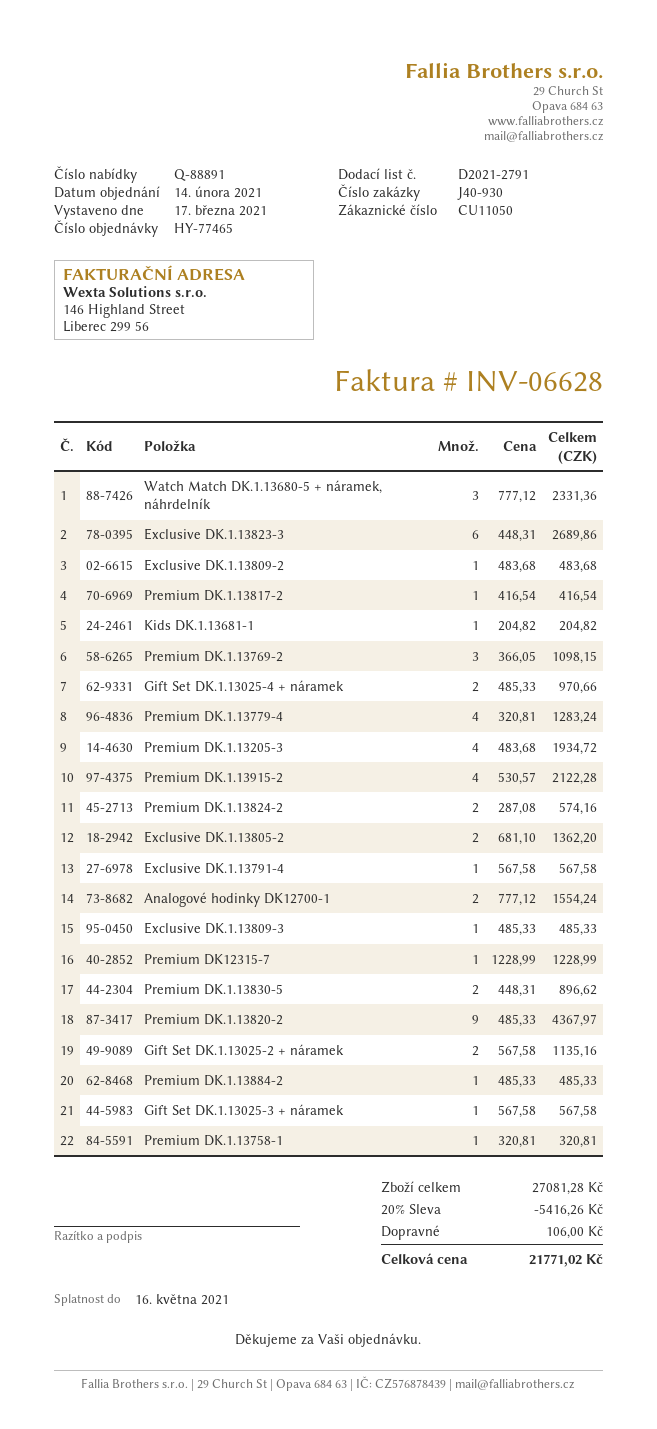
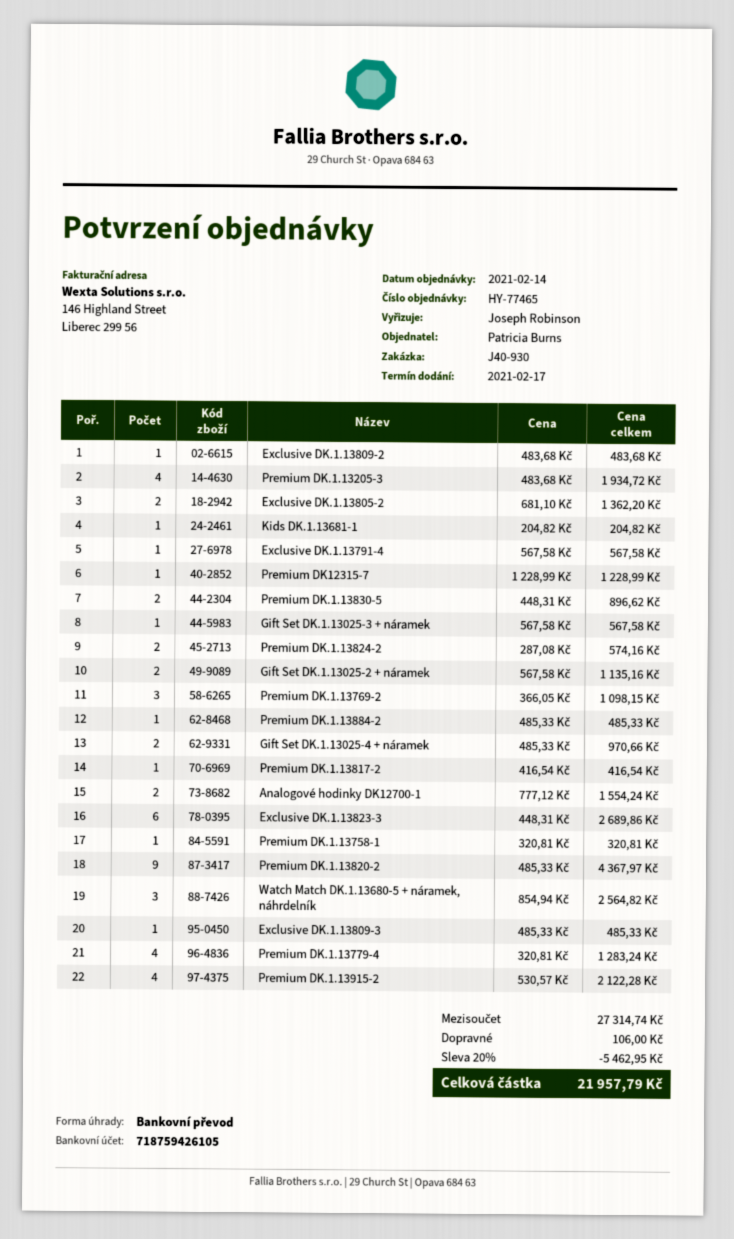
Watch Match DK.1.13680-5 + náramek, náhrdelník: 3 x 777.12 = 2331.36 -> 3 x 854.94 = 2564.82
subtotal: 27081.28 -> 27314.74
discount: 20% = 5416.26 -> 20% = 5462.95
total: 21771.02 -> 21957.79

